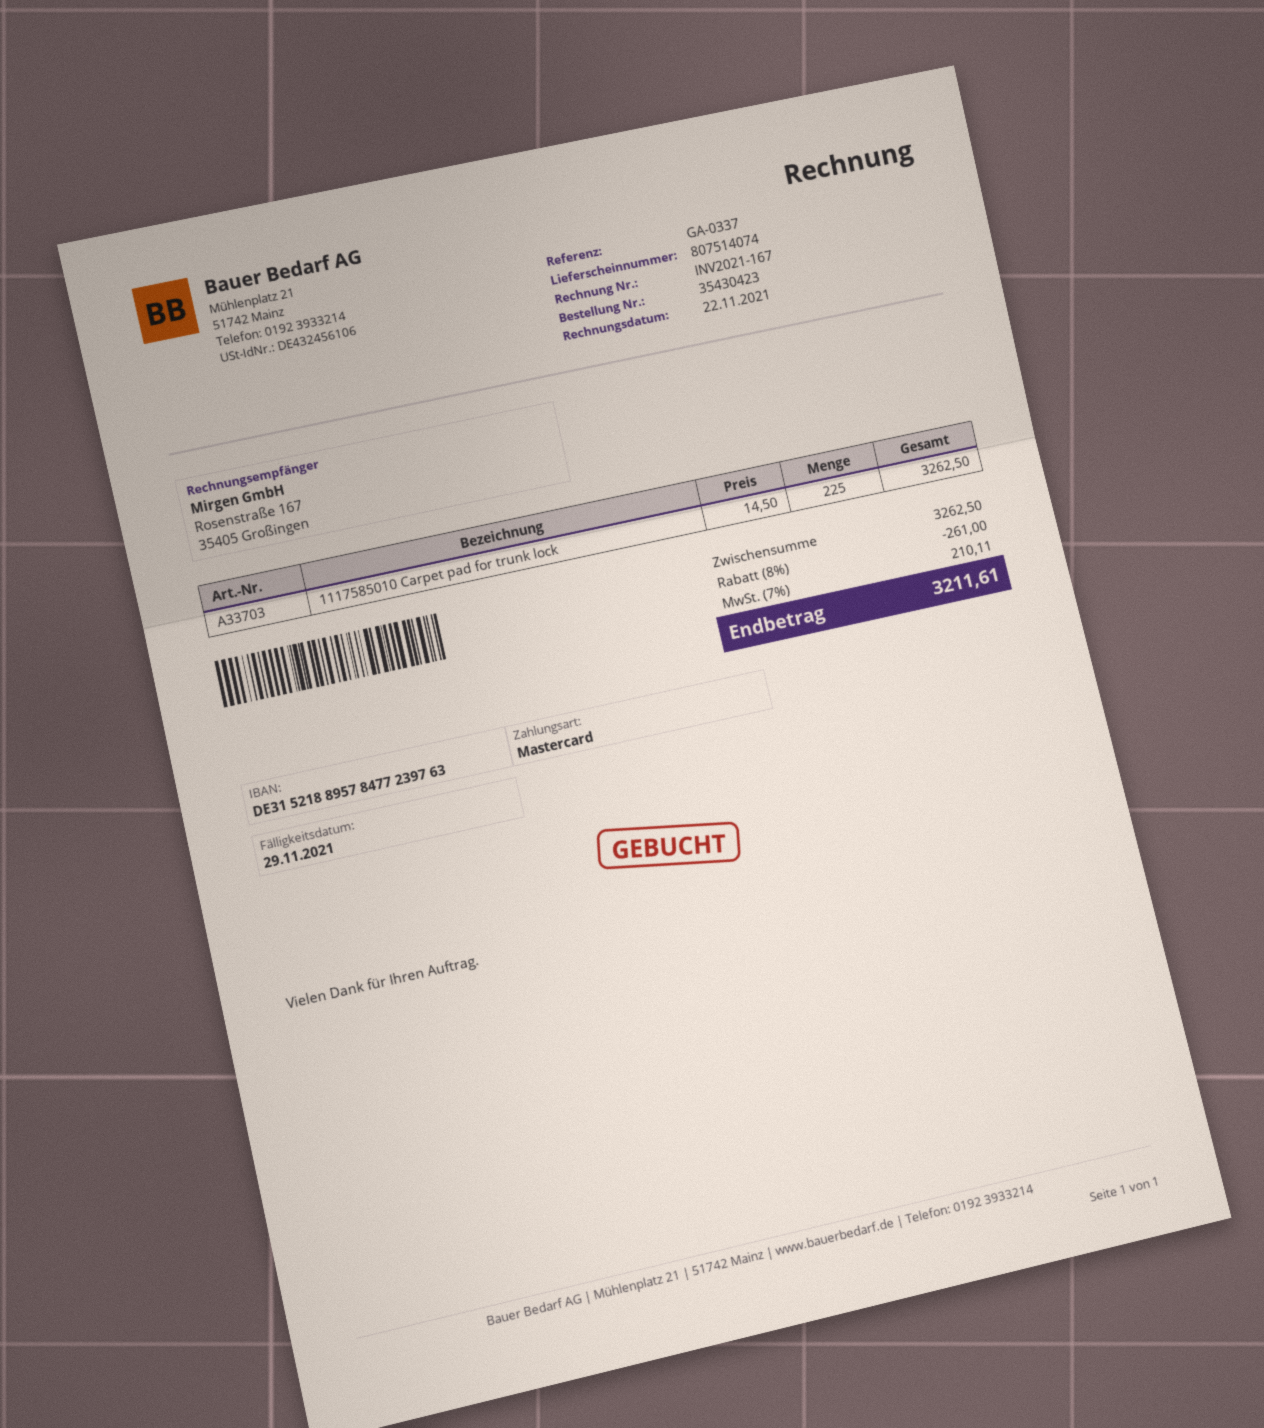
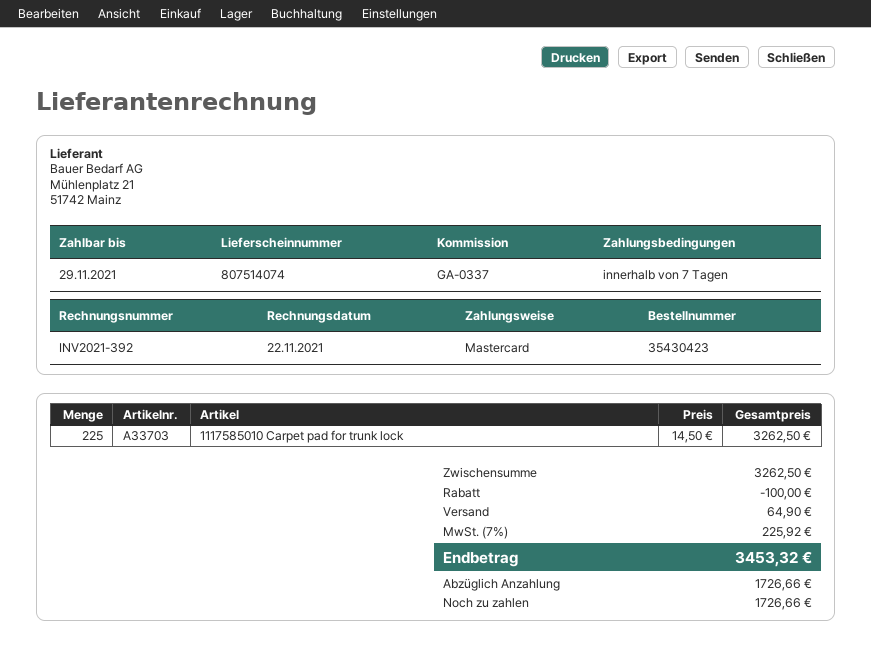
invoice number: INV2021-167 -> INV2021-392
discount: 261.00 -> 100.00
shipping: none -> 64.90
tax: 7% = 210.11 -> 7% = 225.92
total: 3211.61 -> 3453.32

